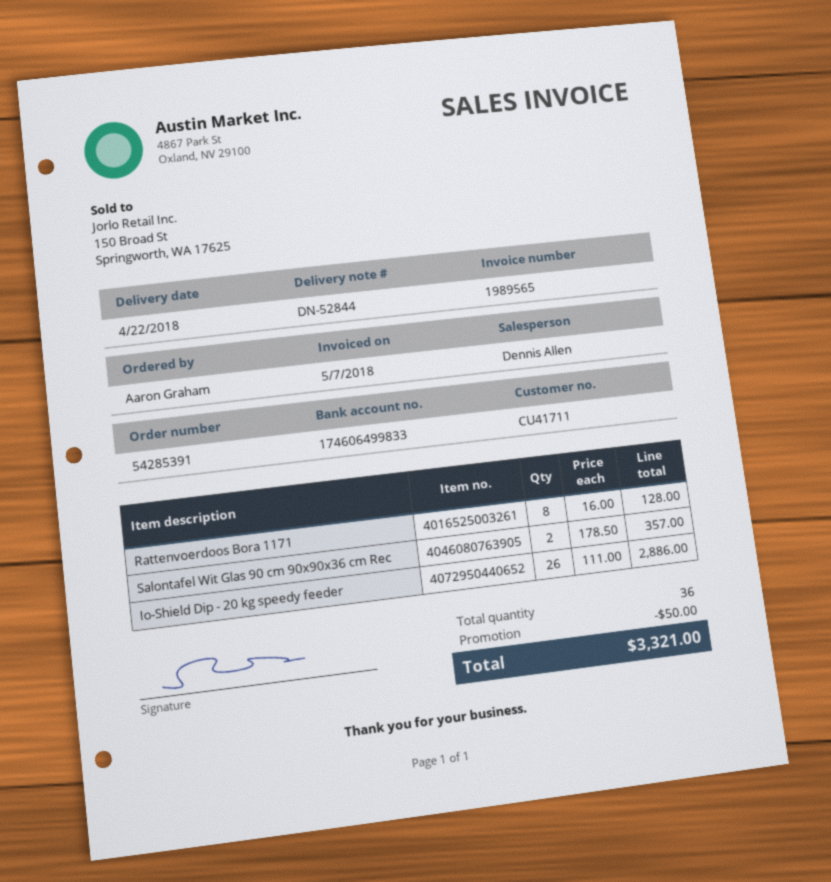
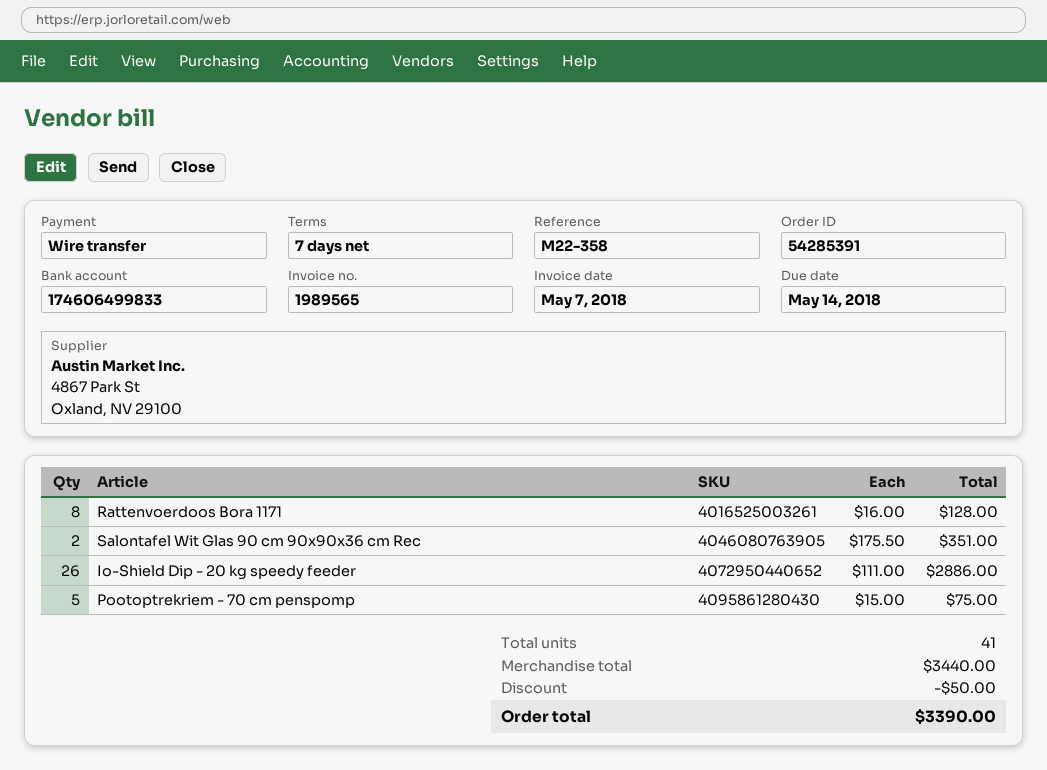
Salontafel Wit Glas 90 cm 90x90x36 cm Rec: 2 x 178.50 = 357.00 -> 2 x 175.50 = 351.00
Pootoptrekriem - 70 cm penspomp: none -> 5 x 15.00 = 75.00
total quantity: 36 -> 41
total: 3321.00 -> 3390.00

